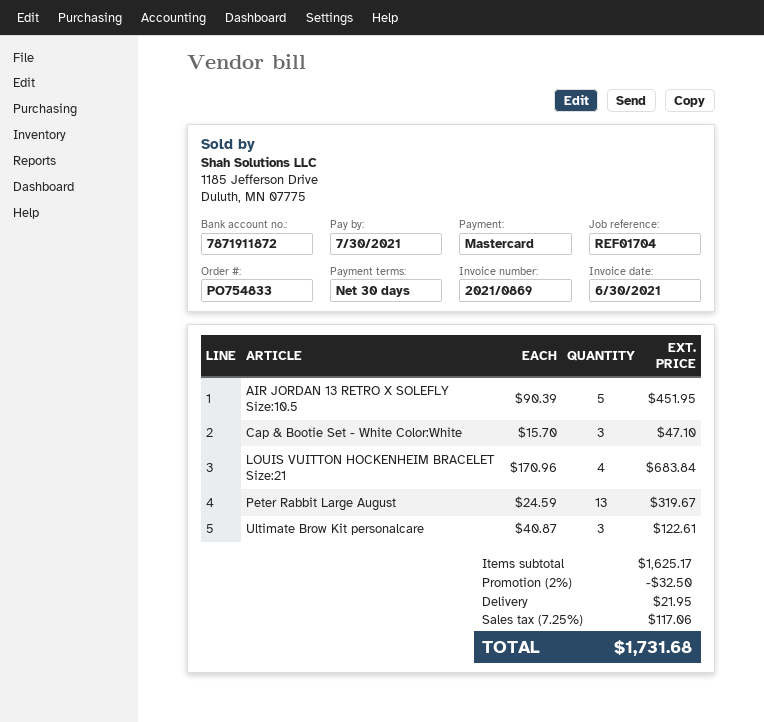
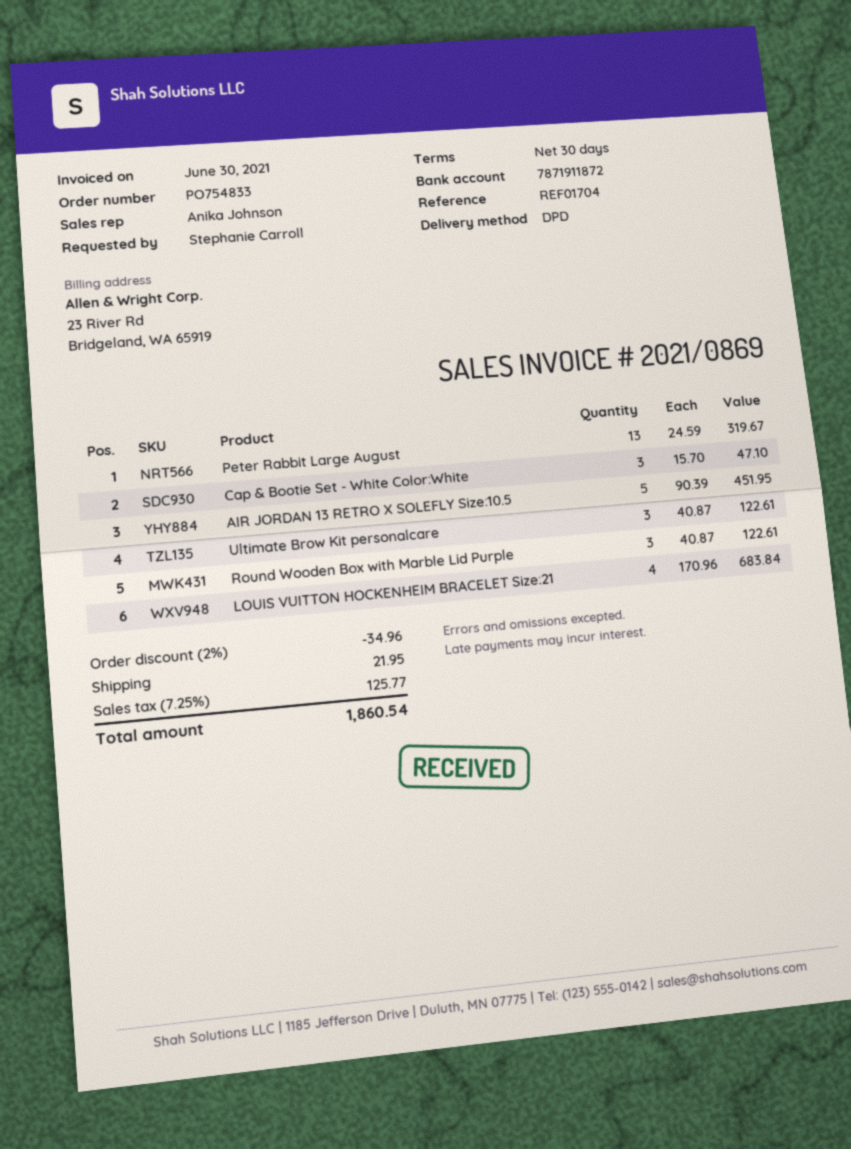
Round Wooden Box with Marble Lid Purple: none -> 3 x 40.87 = 122.61
discount: 2% = 32.50 -> 2% = 34.96
tax: 7.25% = 117.06 -> 7.25% = 125.77
total: 1731.68 -> 1860.54

